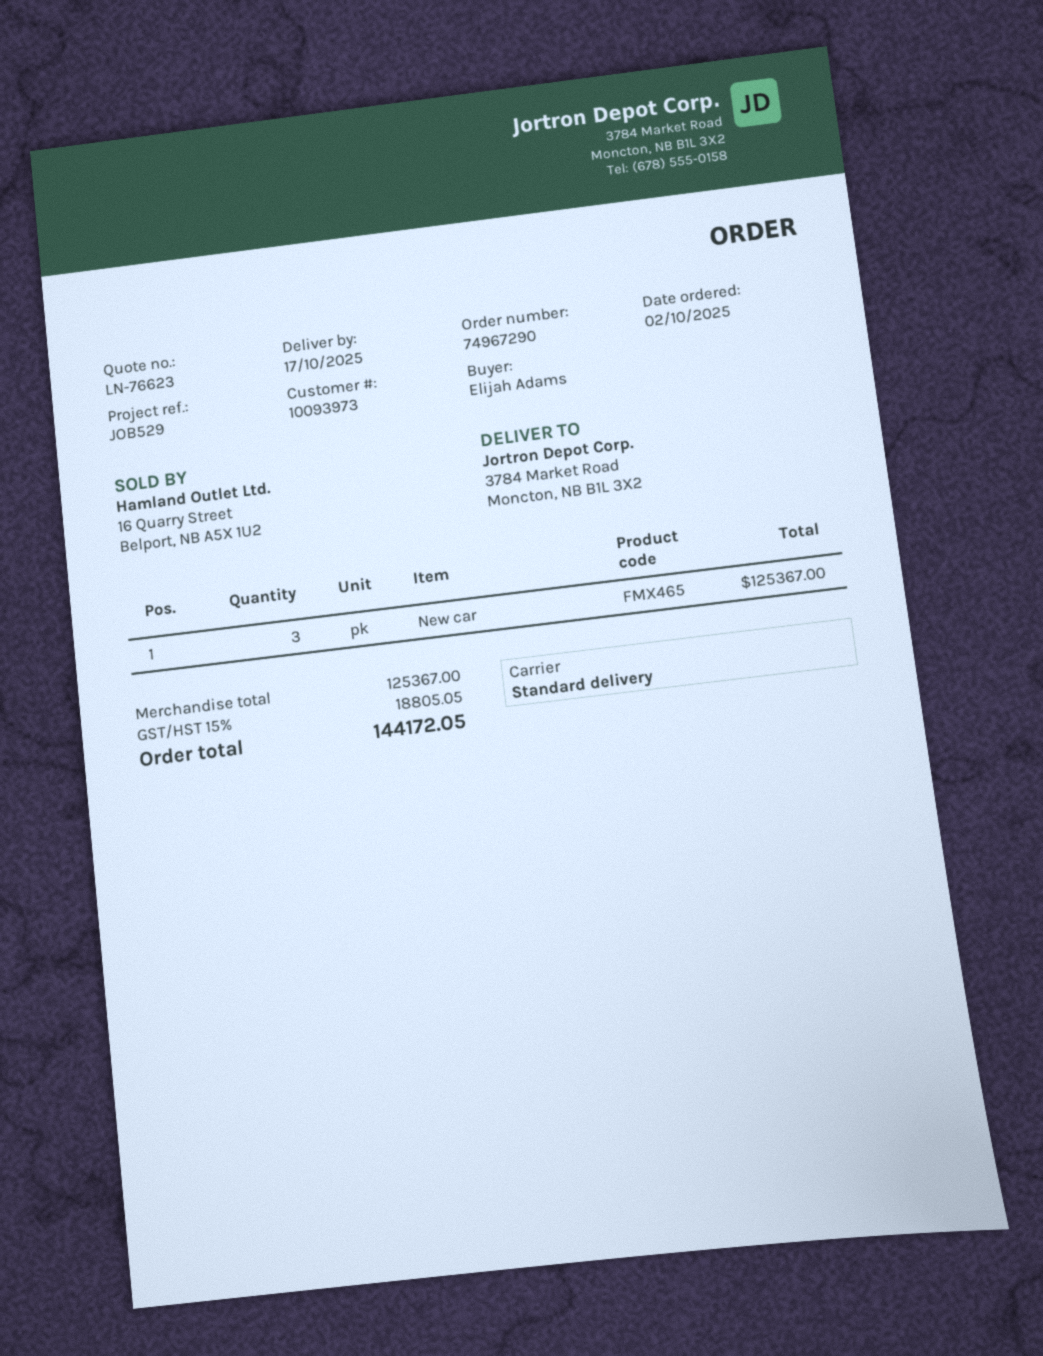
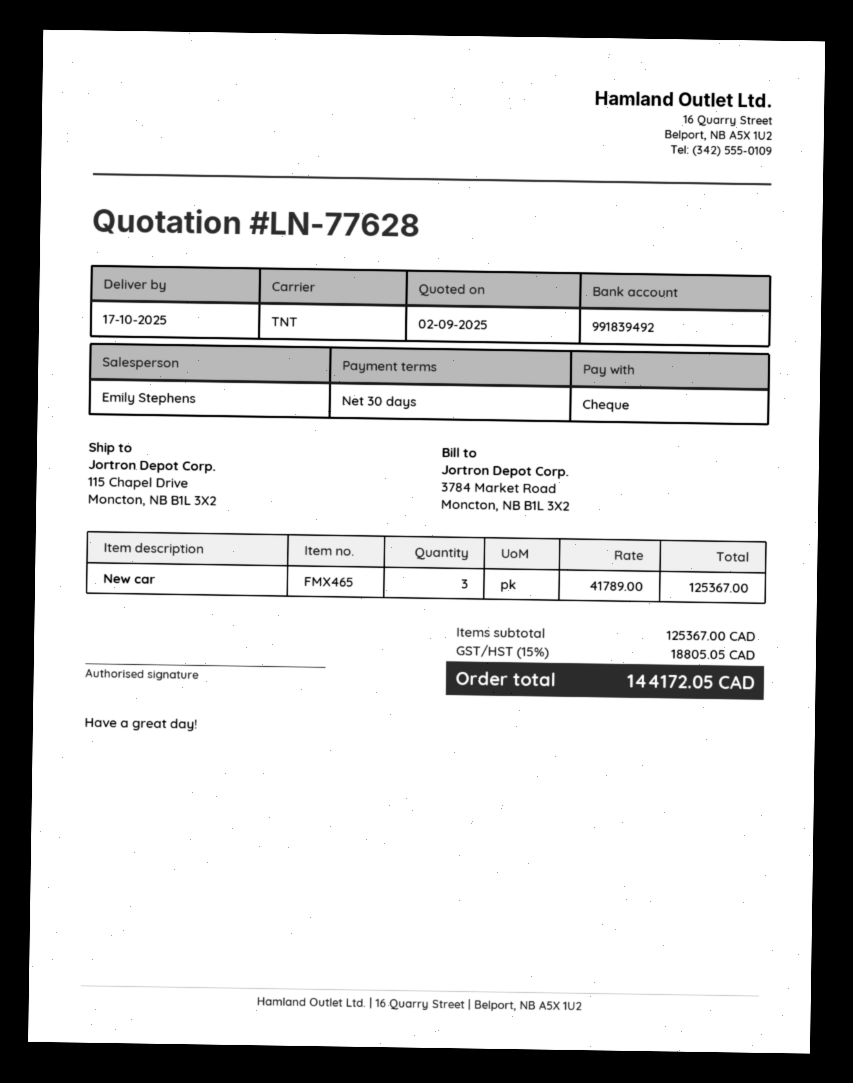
quote number: LN-76623 -> LN-77628
shipping method: standard -> TNT
ship to: 3784 Market Road, Moncton, NB B1L 3X2 -> 115 Chapel Drive, Moncton, NB B1L 3X2

